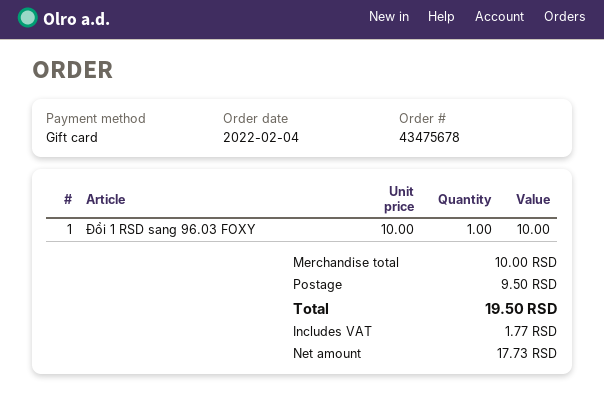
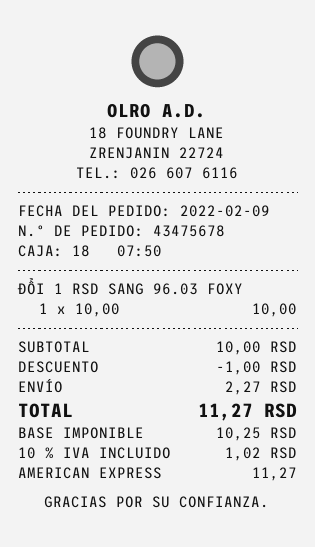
order date: 2022-02-04 -> 2022-02-09
payment method: gift card -> American Express
discount: none -> 1.00
shipping: 9.50 -> 2.27
net: 17.73 -> 10.25
tax: 1.77 -> 1.02
total: 19.50 -> 11.27

